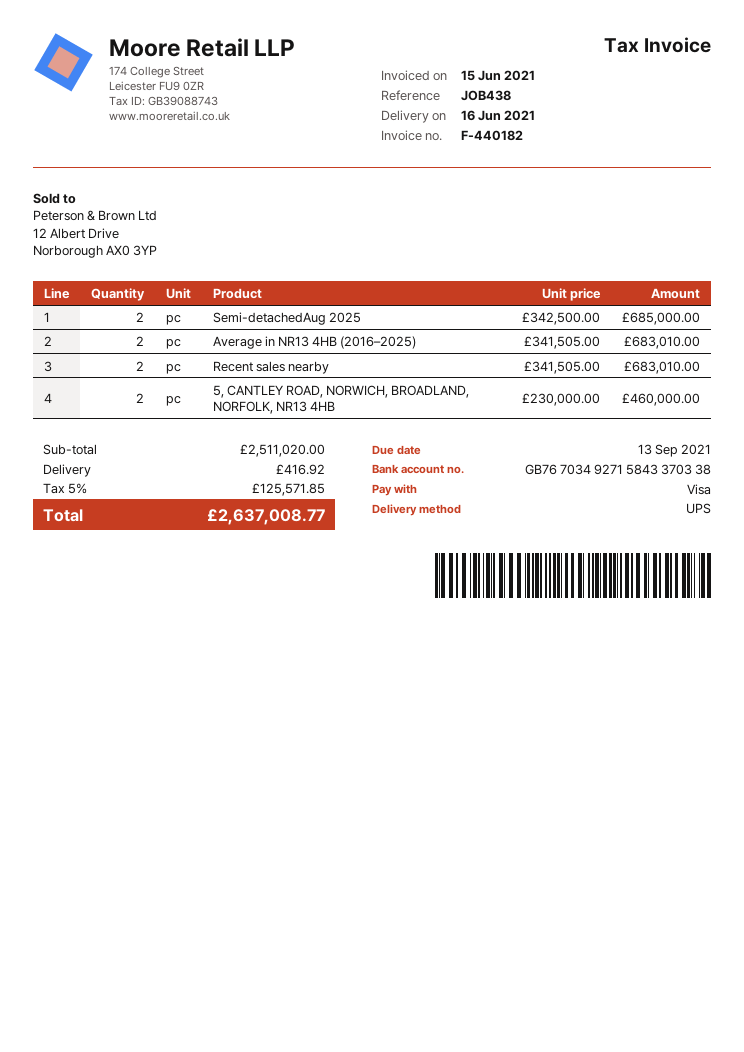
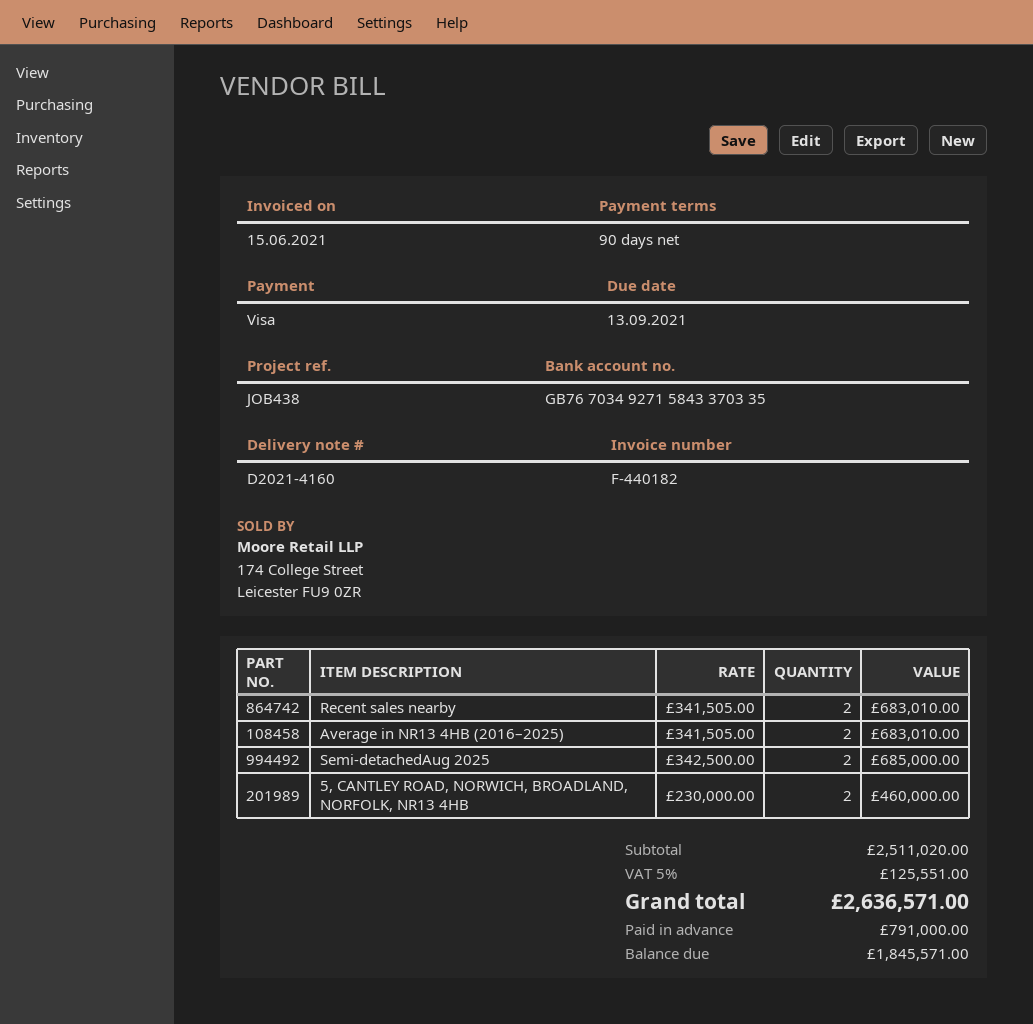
bank account: GB76703492715843370338 -> GB76703492715843370335
shipping: 416.92 -> none
tax: 5% = 125571.85 -> 5% = 125551.00
total: 2637008.77 -> 2636571.00

